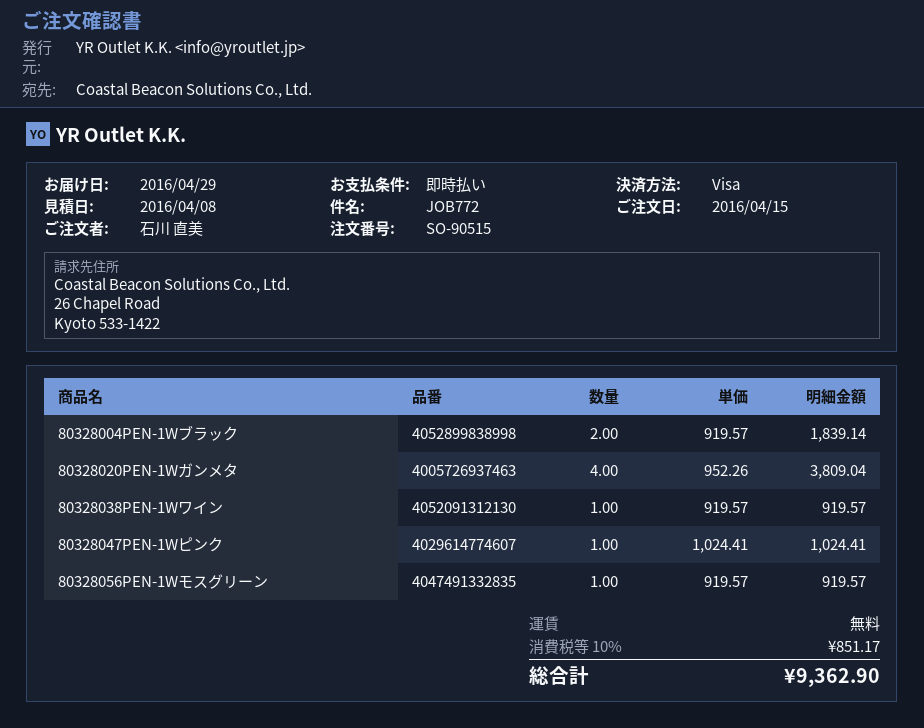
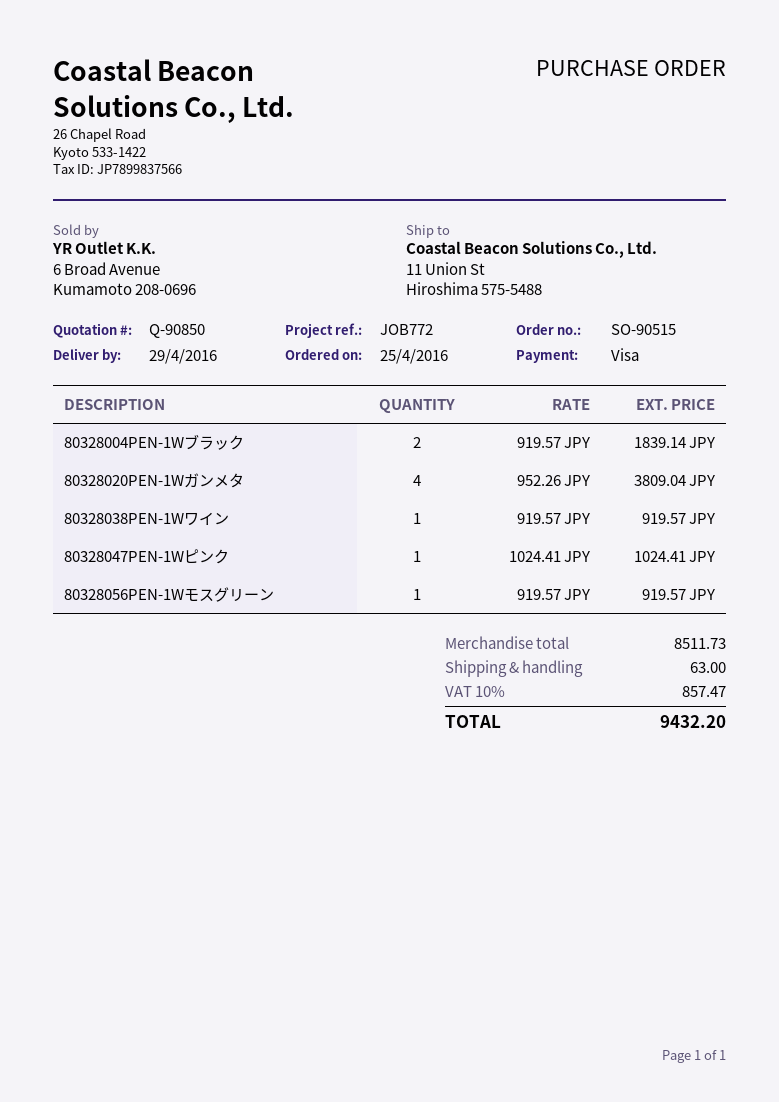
order date: 2016-04-15 -> 2016-04-25
shipping: 0.00 -> 63.00
tax: 10% = 851.17 -> 10% = 857.47
total: 9362.90 -> 9432.20

